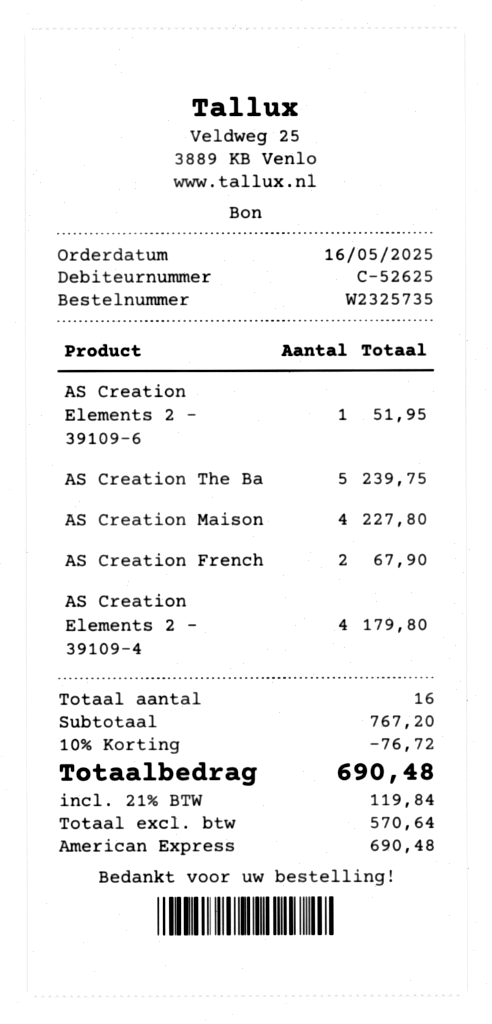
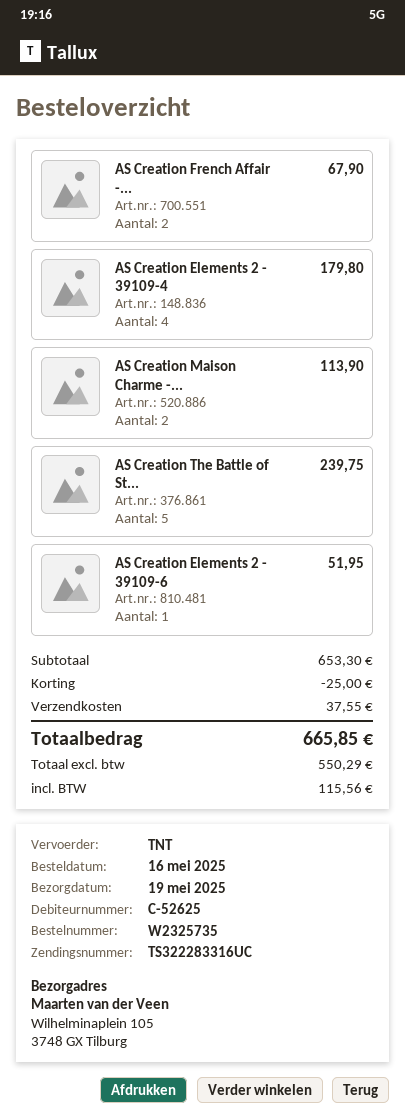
AS Creation Maison: 4 for 227.80 -> 2 for 113.90
subtotal: 767.20 -> 653.30
discount: 76.72 -> 25.00
shipping: none -> 37.55
net: 570.64 -> 550.29
tax: 119.84 -> 115.56
total: 690.48 -> 665.85

